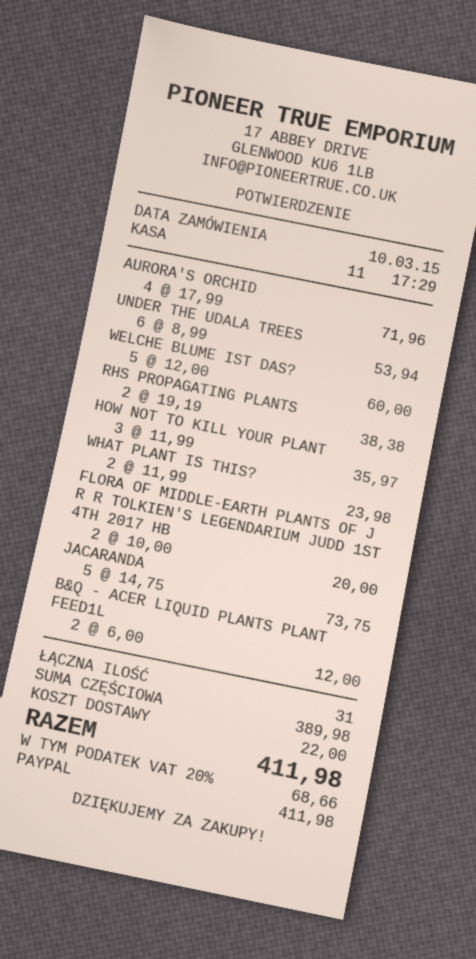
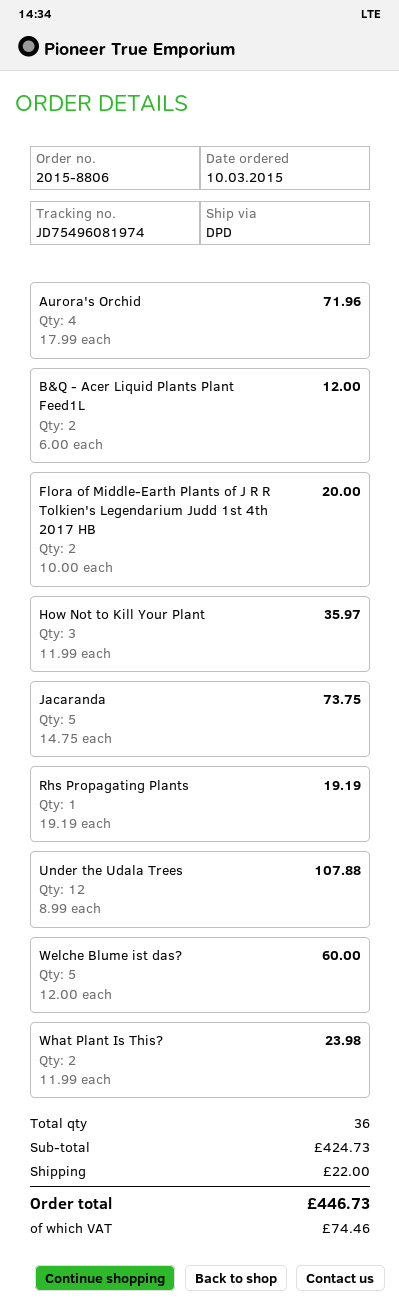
UNDER THE UDALA TREES: 6 x 8.99 = 53.94 -> 12 x 8.99 = 107.88
RHS PROPAGATING PLANTS: 2 x 19.19 = 38.38 -> 1 x 19.19 = 19.19
total quantity: 31 -> 36
subtotal: 389.98 -> 424.73
tax: 68.66 -> 74.46
total: 411.98 -> 446.73

